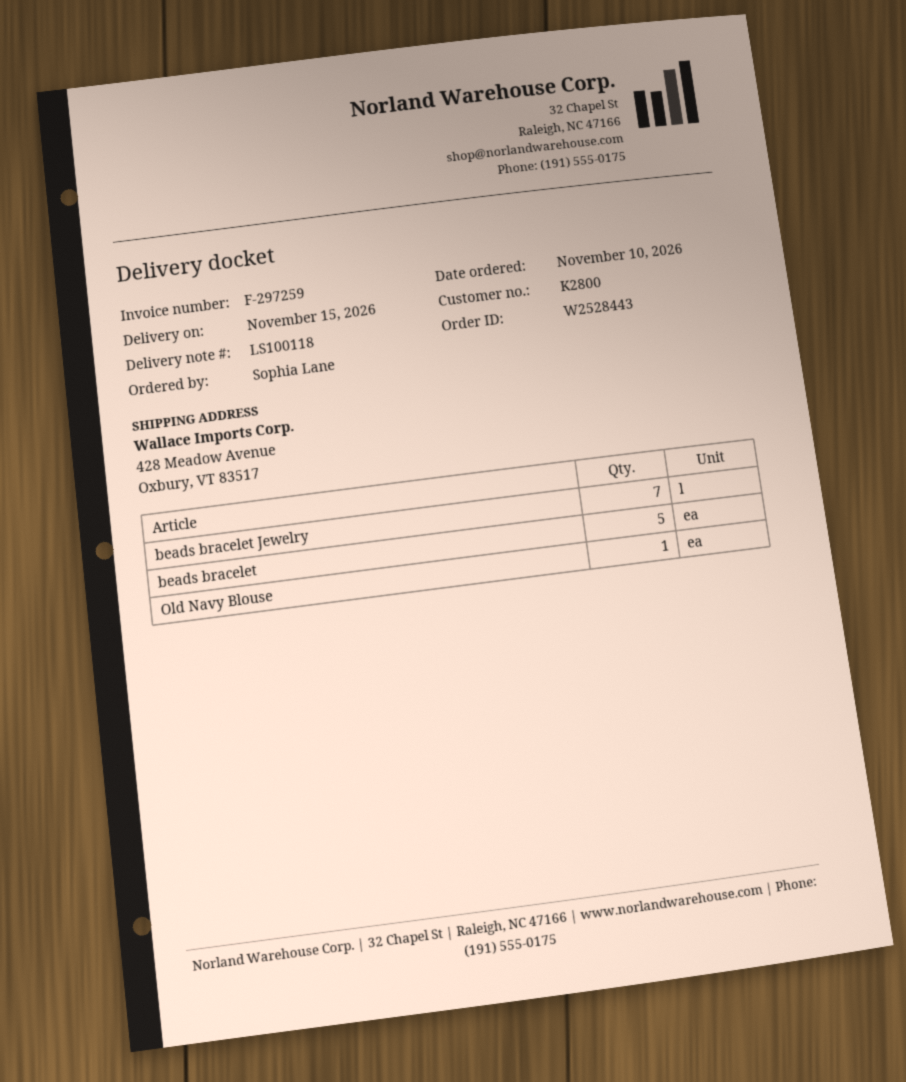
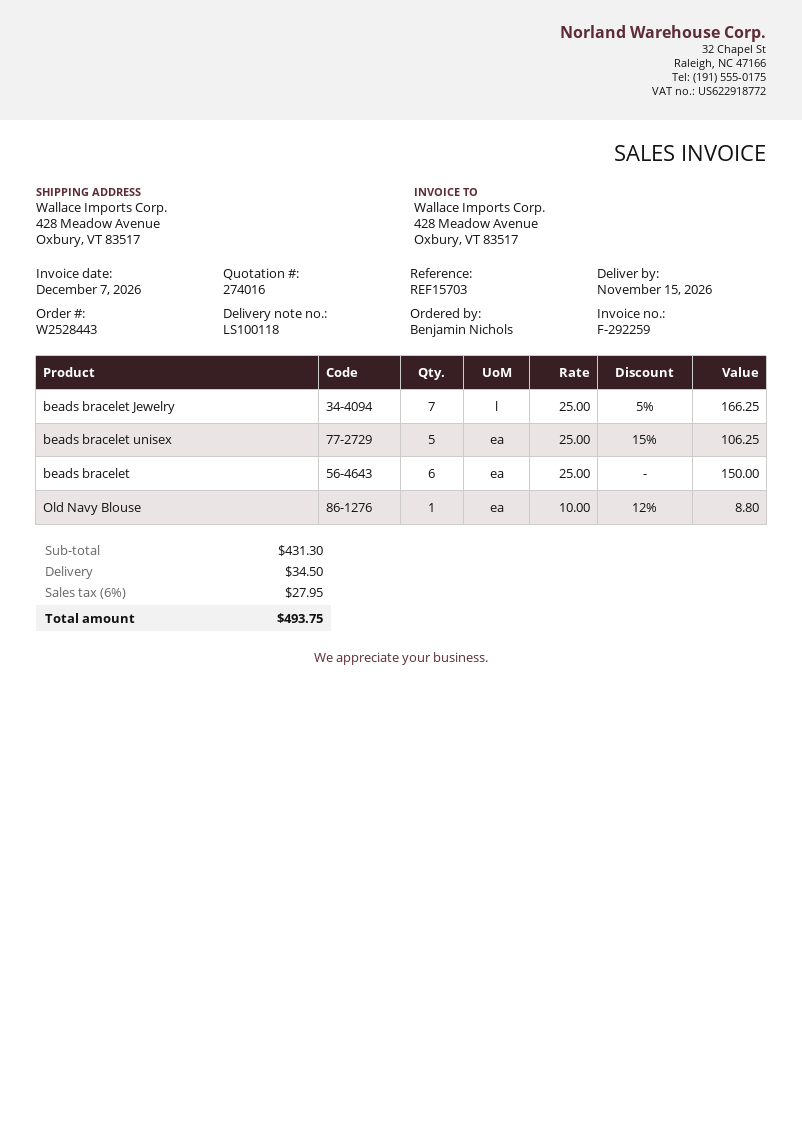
invoice number: F-297259 -> F-292259
ordered by: Sophia Lane -> Benjamin Nichols
beads bracelet: 5 -> 6
beads bracelet unisex: none -> 5

